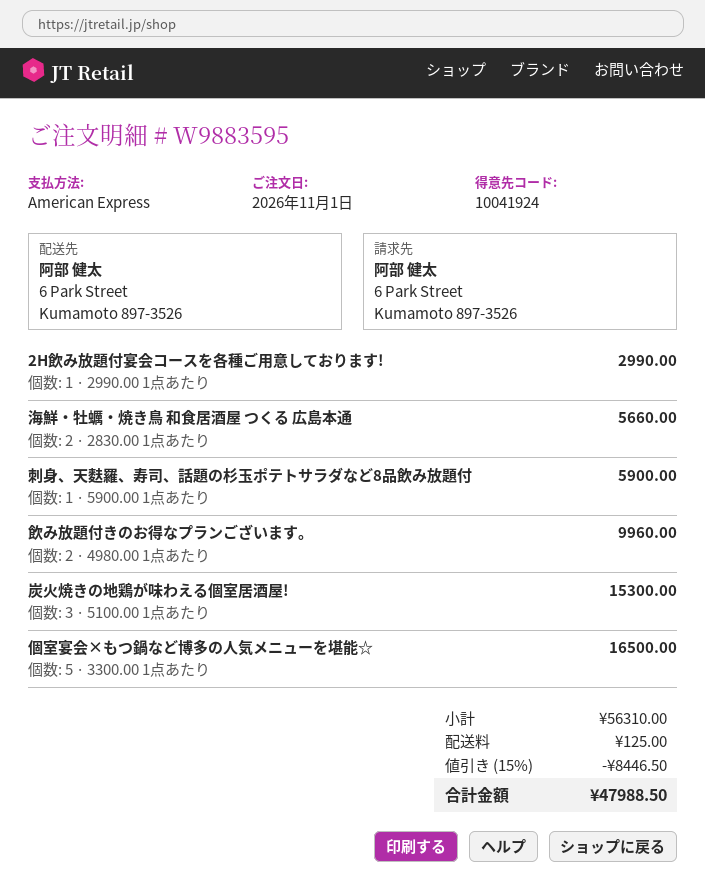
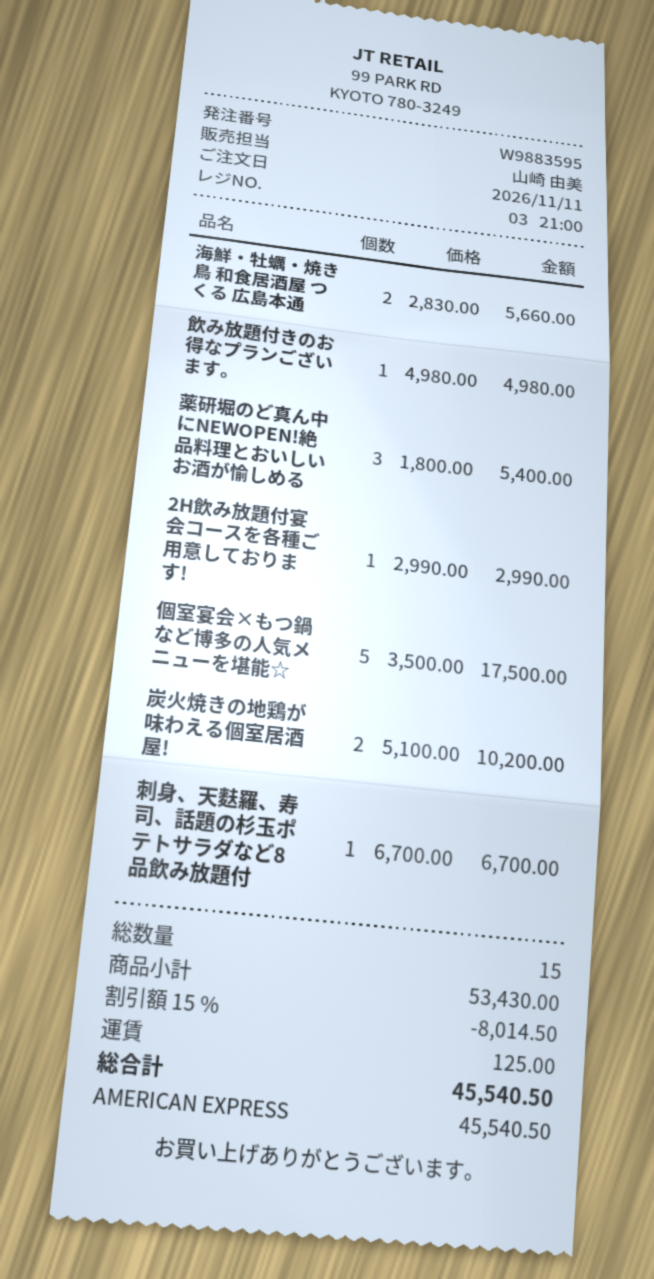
order date: 2026-11-01 -> 2026-11-11
刺身、天麩羅、寿司、話題の杉玉ポテトサラダなど8品飲み放題付: 1 x 5900.00 = 5900.00 -> 1 x 6700.00 = 6700.00
飲み放題付きのお得なプランございます。: 2 x 4980.00 = 9960.00 -> 1 x 4980.00 = 4980.00
炭火焼きの地鶏が味わえる個室居酒屋!: 3 x 5100.00 = 15300.00 -> 2 x 5100.00 = 10200.00
個室宴会×もつ鍋など博多の人気メニューを堪能☆: 5 x 3300.00 = 16500.00 -> 5 x 3500.00 = 17500.00
薬研堀のど真ん中にNEWOPEN!絶品料理とおいしいお酒が愉しめる: none -> 3 x 1800.00 = 5400.00
subtotal: 56310.00 -> 53430.00
discount: 15% = 8446.50 -> 15% = 8014.50
total: 47988.50 -> 45540.50

